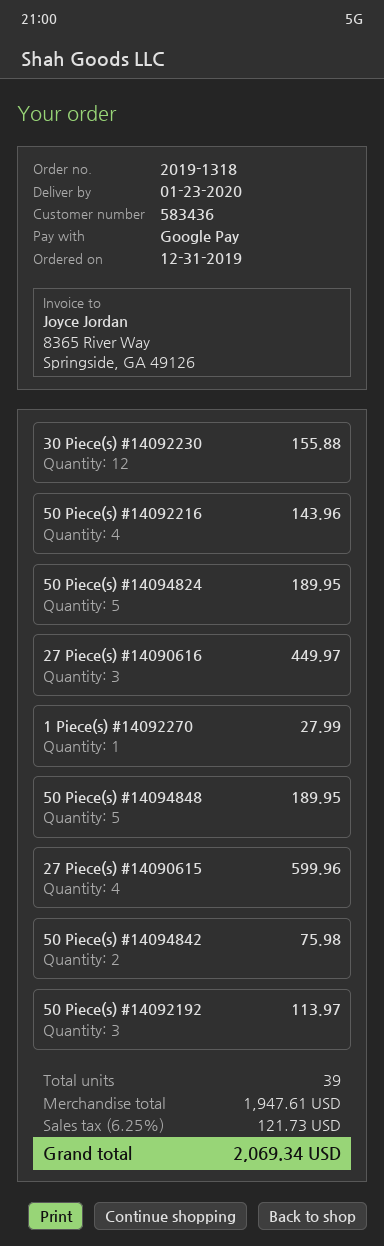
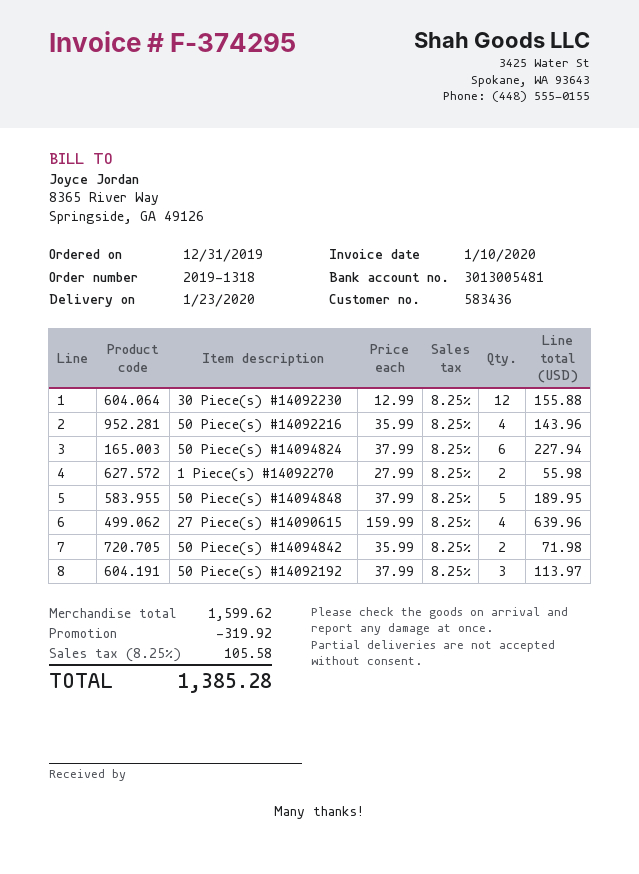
50 Piece(s) #14094824: 5 for 189.95 -> 6 for 227.94
27 Piece(s) #14090616: 3 for 449.97 -> none
1 Piece(s) #14092270: 1 for 27.99 -> 2 for 55.98
27 Piece(s) #14090615: 4 for 599.96 -> 4 for 639.96
50 Piece(s) #14094842: 2 for 75.98 -> 2 for 71.98
subtotal: 1947.61 -> 1599.62
discount: none -> 319.92
tax: 6.25% = 121.73 -> 8.25% = 105.58
total: 2069.34 -> 1385.28

